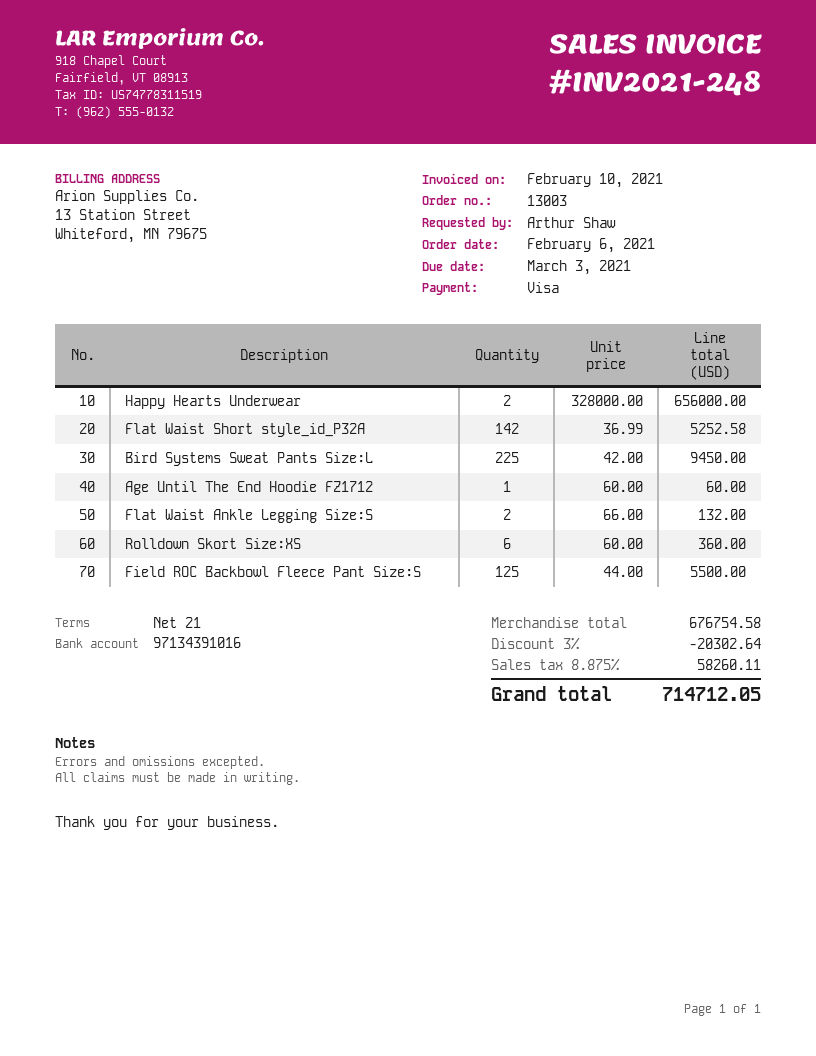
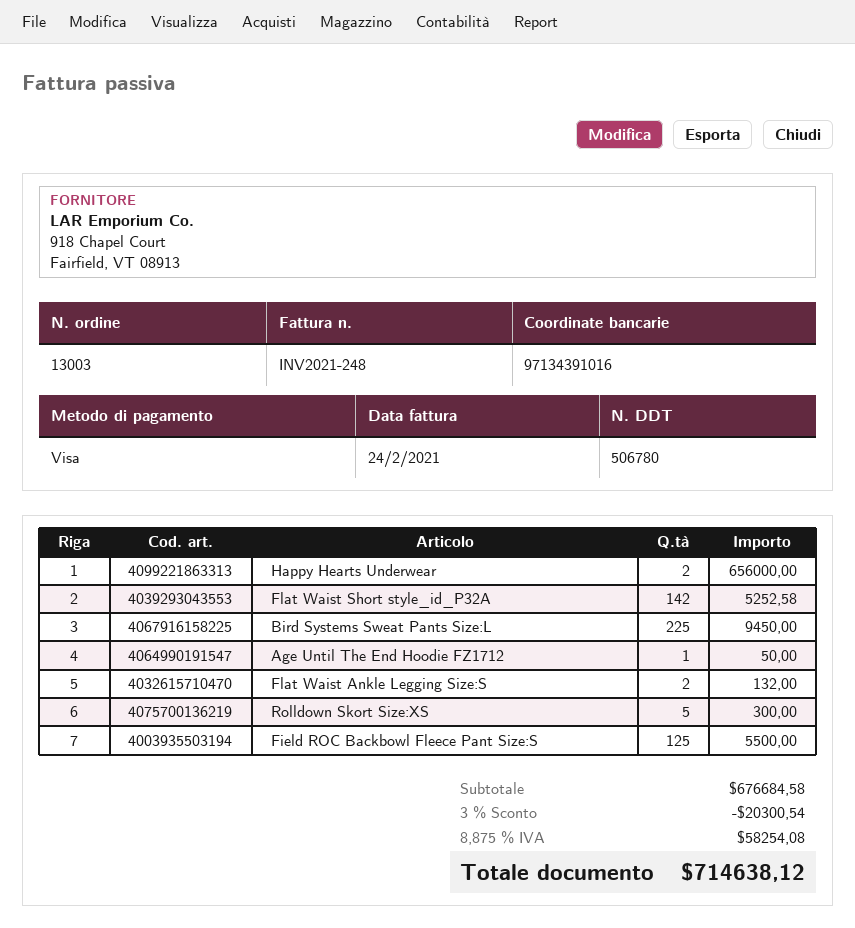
invoice date: 2021-02-10 -> 2021-02-24
Age Until The End Hoodie FZ1712: 1 for 60.00 -> 1 for 50.00
Rolldown Skort Size:XS: 6 for 360.00 -> 5 for 300.00
subtotal: 676754.58 -> 676684.58
discount: 3% = 20302.64 -> 3% = 20300.54
tax: 8.875% = 58260.11 -> 8.875% = 58254.08
total: 714712.05 -> 714638.12

